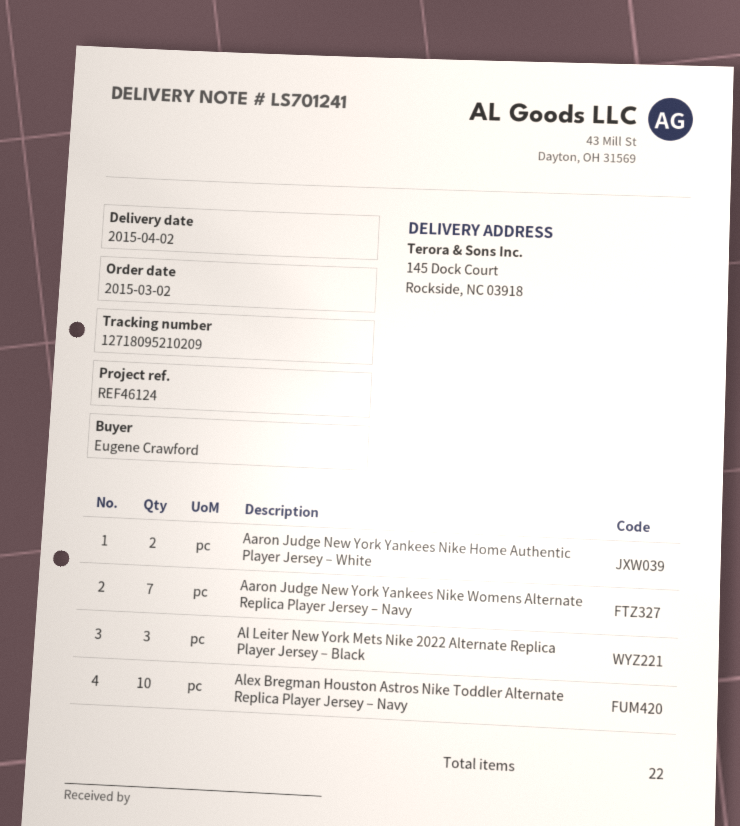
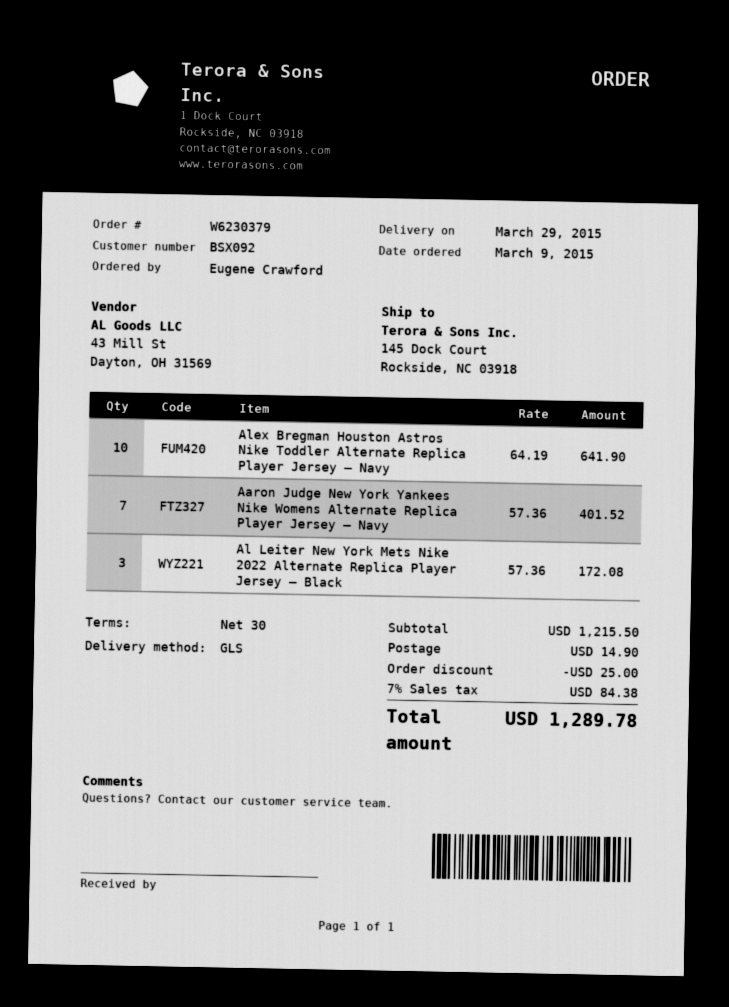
order date: 2015-03-02 -> 2015-03-09
delivery date: 2015-04-02 -> 2015-03-29
Aaron Judge New York Yankees Nike Home Authentic Player Jersey – White: 2 -> none

